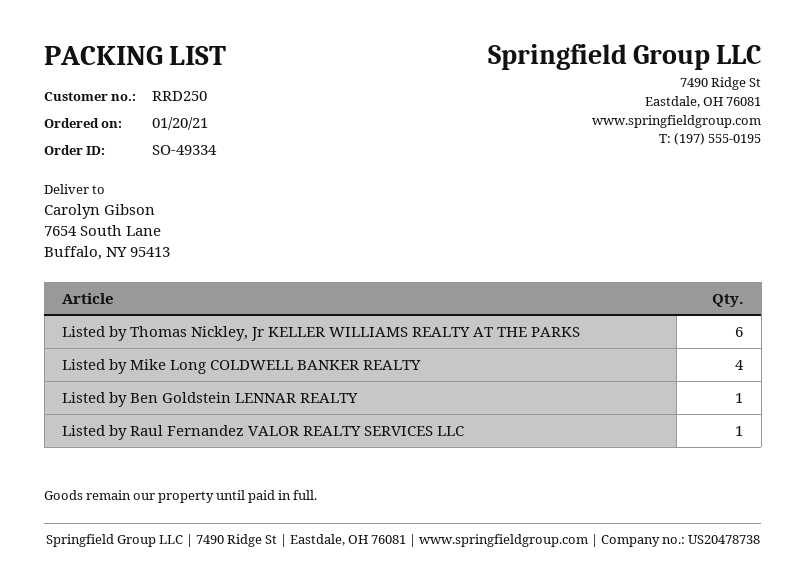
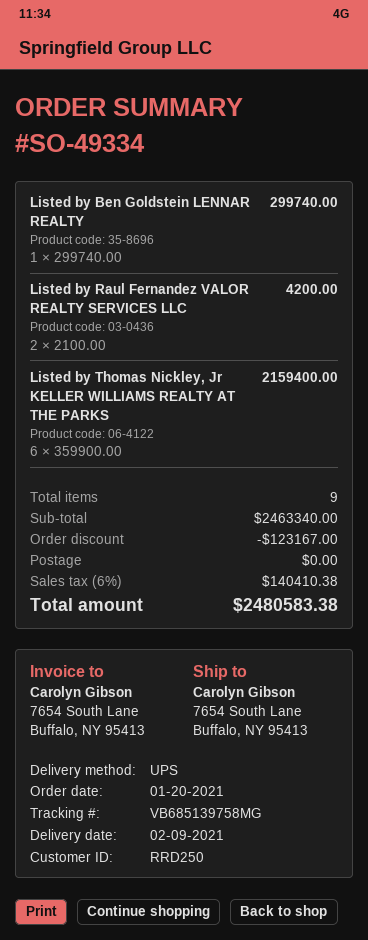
Listed by Mike Long COLDWELL BANKER REALTY: 4 -> none
Listed by Raul Fernandez VALOR REALTY SERVICES LLC: 1 -> 2

